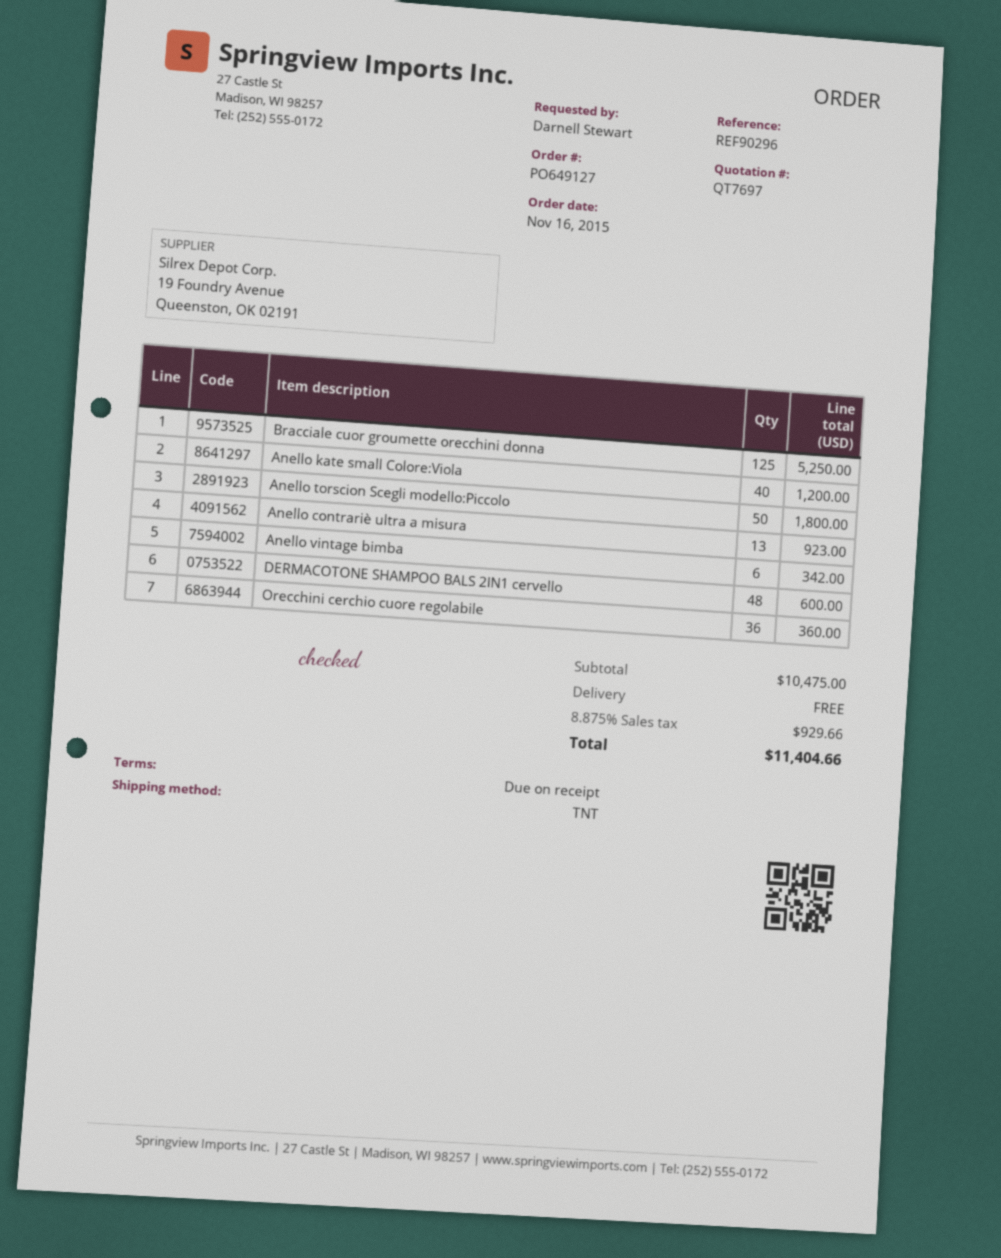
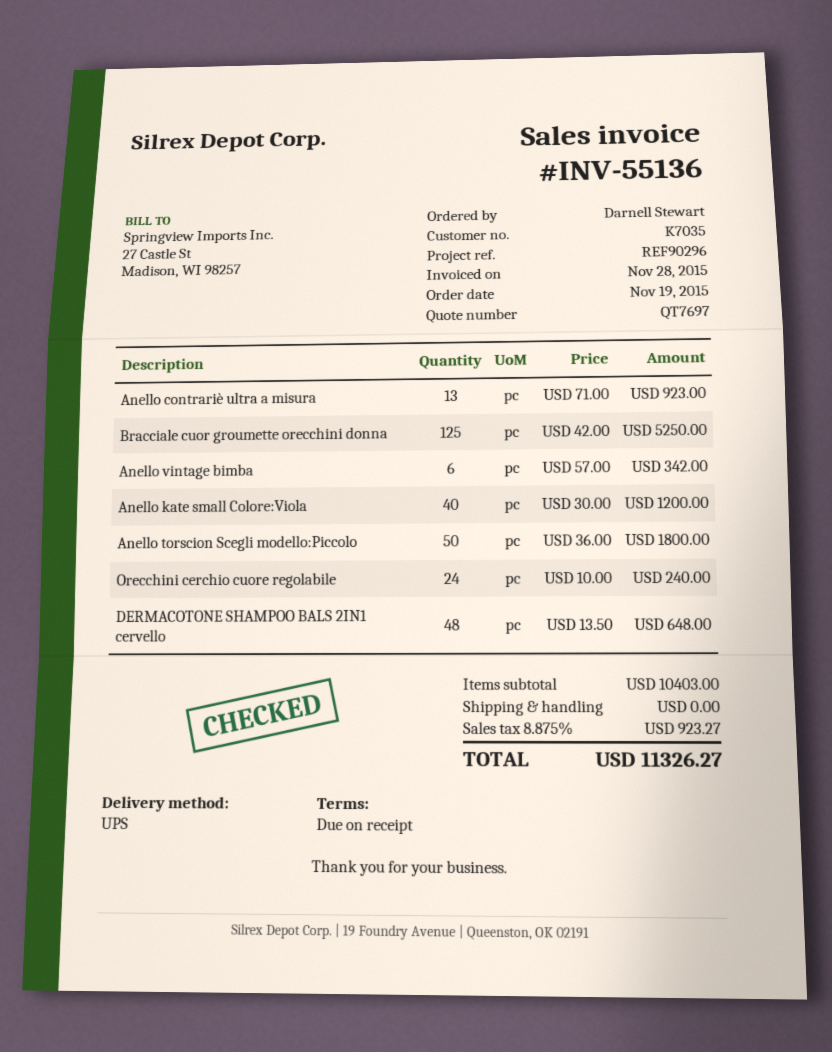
order date: 2015-11-16 -> 2015-11-19
shipping method: TNT -> UPS
DERMACOTONE SHAMPOO BALS 2IN1 cervello: 48 for 600.00 -> 48 for 648.00
Orecchini cerchio cuore regolabile: 36 for 360.00 -> 24 for 240.00
subtotal: 10475.00 -> 10403.00
tax: 8.875% = 929.66 -> 8.875% = 923.27
total: 11404.66 -> 11326.27

